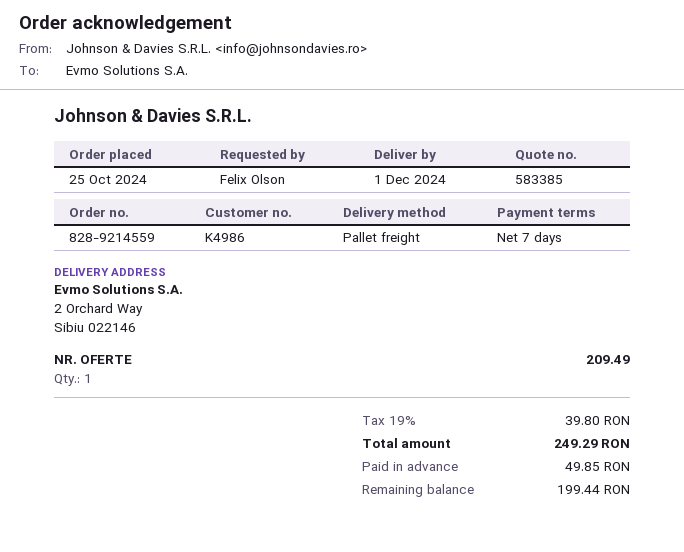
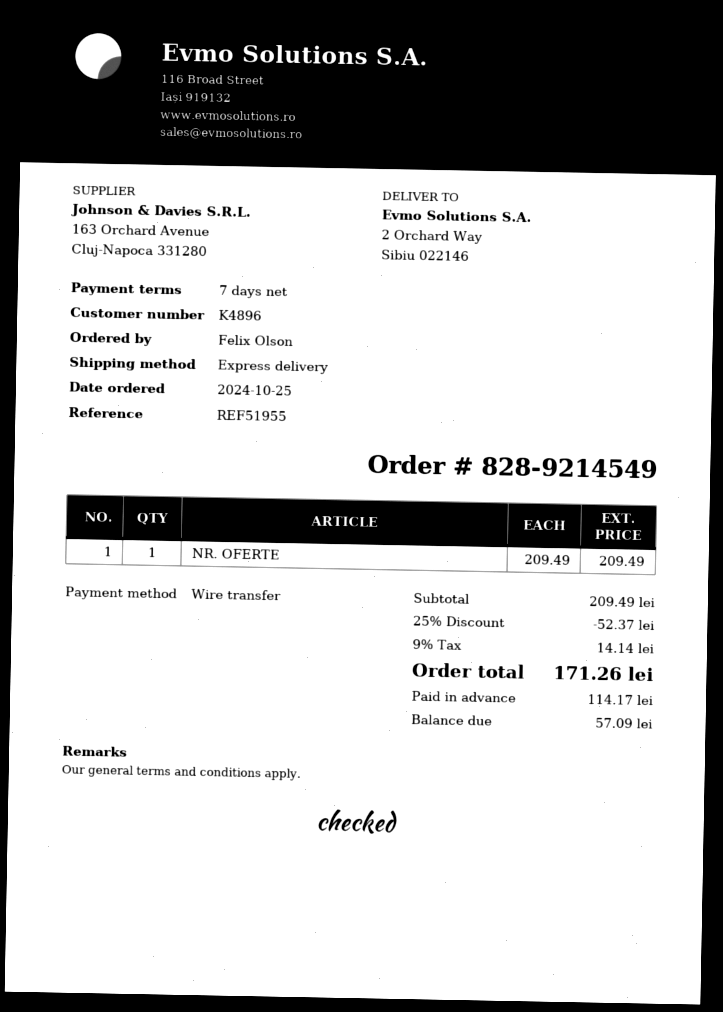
order number: 828-9214559 -> 828-9214549
customer number: K4986 -> K4896
shipping method: pallet freight -> express
discount: none -> 25% = 52.37
tax: 19% = 39.80 -> 9% = 14.14
total: 249.29 -> 171.26
deposit: 49.85 -> 114.17
balance: 199.44 -> 57.09

